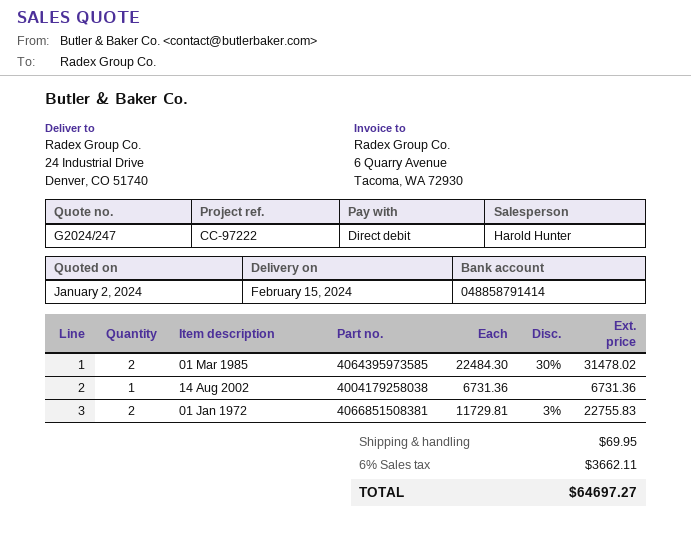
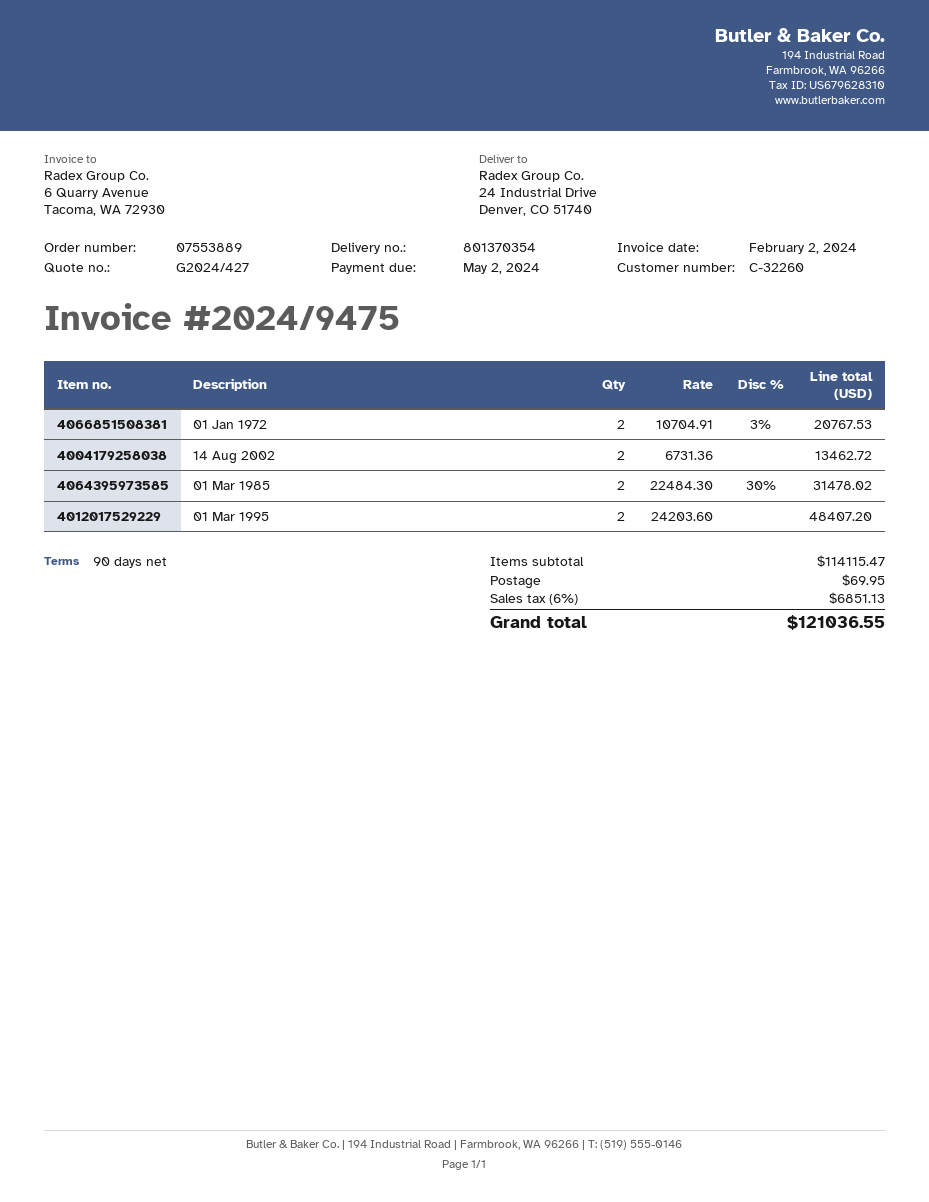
quote number: G2024/247 -> G2024/427
14 Aug 2002: 1 x 6731.36 = 6731.36 -> 2 x 6731.36 = 13462.72
01 Jan 1972: 2 x 11729.81 - 3% = 22755.83 -> 2 x 10704.91 - 3% = 20767.53
01 Mar 1995: none -> 2 x 24203.60 = 48407.20
tax: 6% = 3662.11 -> 6% = 6851.13
total: 64697.27 -> 121036.55

